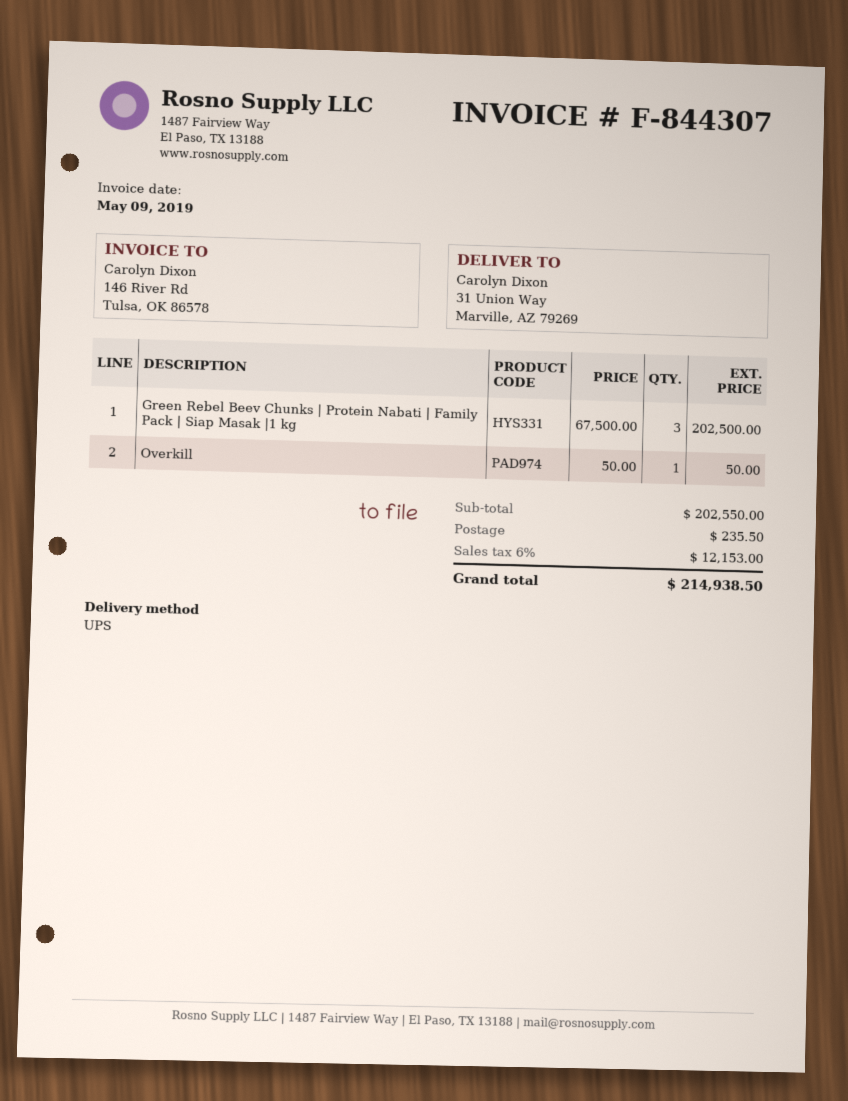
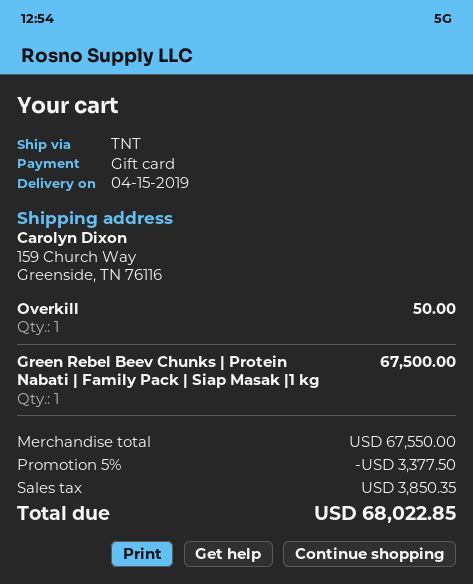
shipping method: UPS -> TNT
ship to: 31 Union Way, Marville, AZ 79269 -> 159 Church Way, Greenside, TN 76116
Green Rebel Beev Chunks | Protein Nabati | Family Pack | Siap Masak |1 kg: 3 for 202500.00 -> 1 for 67500.00
subtotal: 202550.00 -> 67550.00
discount: none -> 5% = 3377.50
shipping: 235.50 -> none
tax: 12153.00 -> 3850.35
total: 214938.50 -> 68022.85

